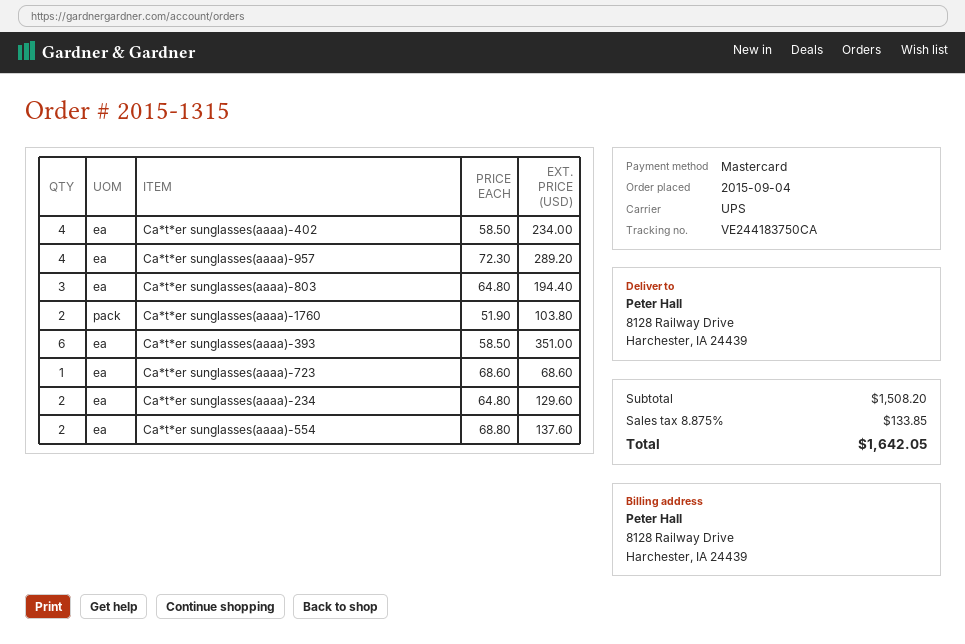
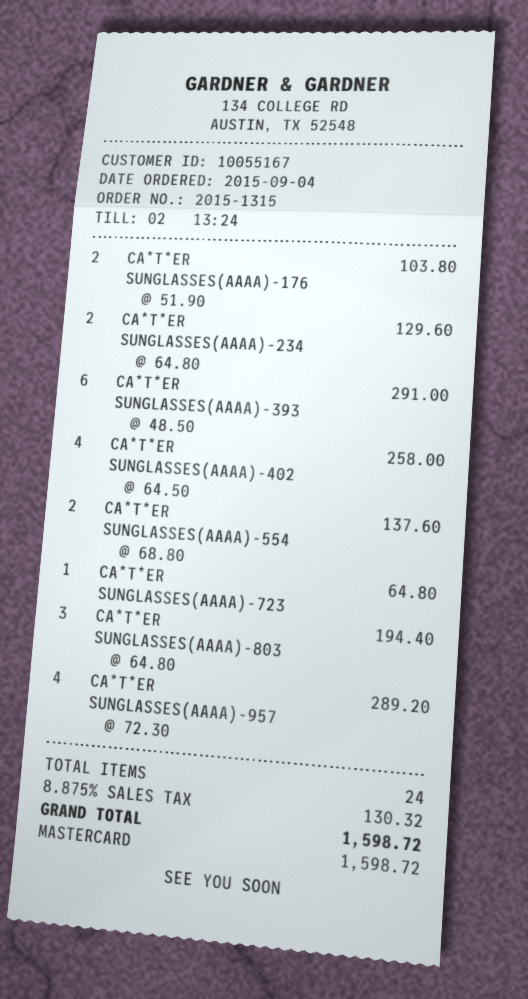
Ca*t*er sunglasses(aaaa)-402: 4 x 58.50 = 234.00 -> 4 x 64.50 = 258.00
Ca*t*er sunglasses(aaaa)-393: 6 x 58.50 = 351.00 -> 6 x 48.50 = 291.00
Ca*t*er sunglasses(aaaa)-723: 1 x 68.60 = 68.60 -> 1 x 64.80 = 64.80
tax: 8.875% = 133.85 -> 8.875% = 130.32
total: 1642.05 -> 1598.72

